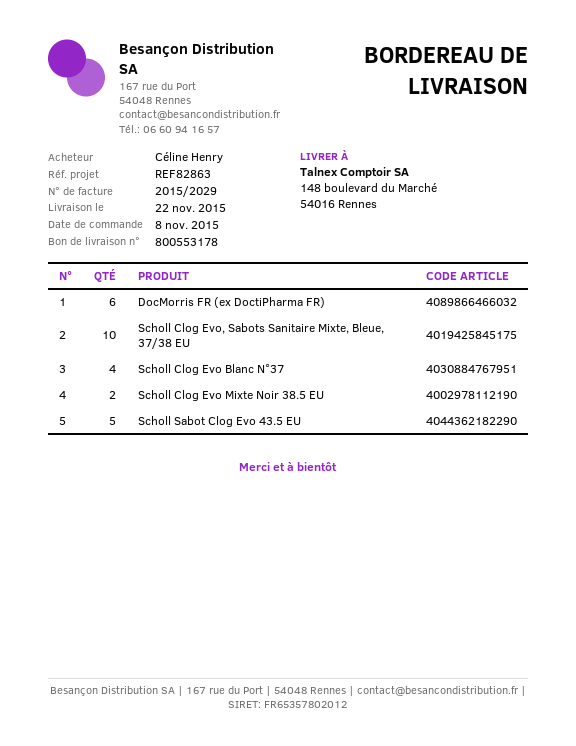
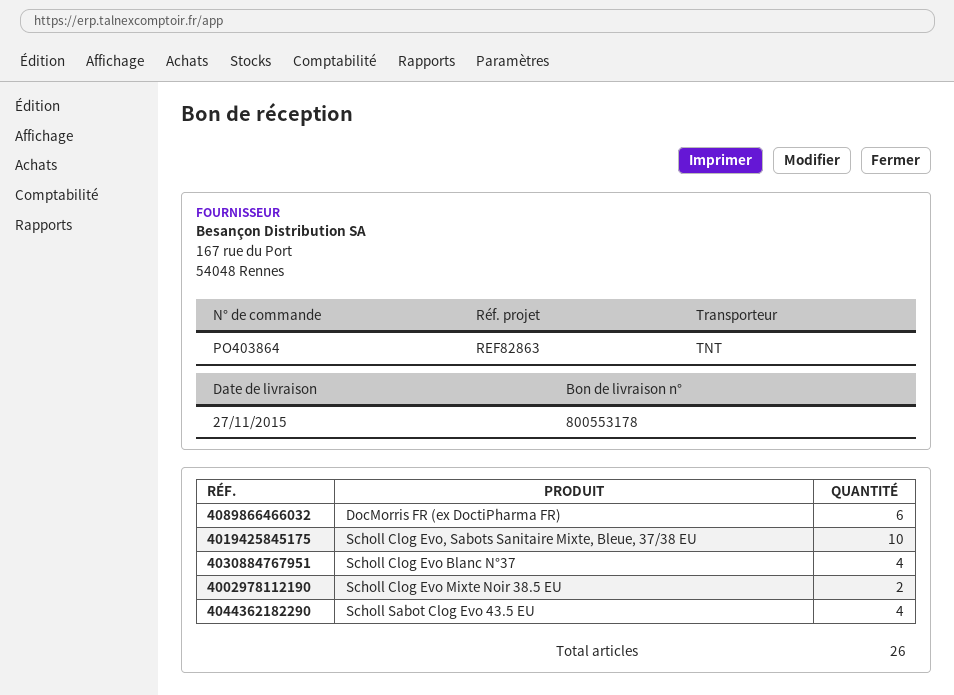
delivery date: 2015-11-22 -> 2015-11-27
Scholl Sabot Clog Evo 43.5 EU: 5 -> 4

